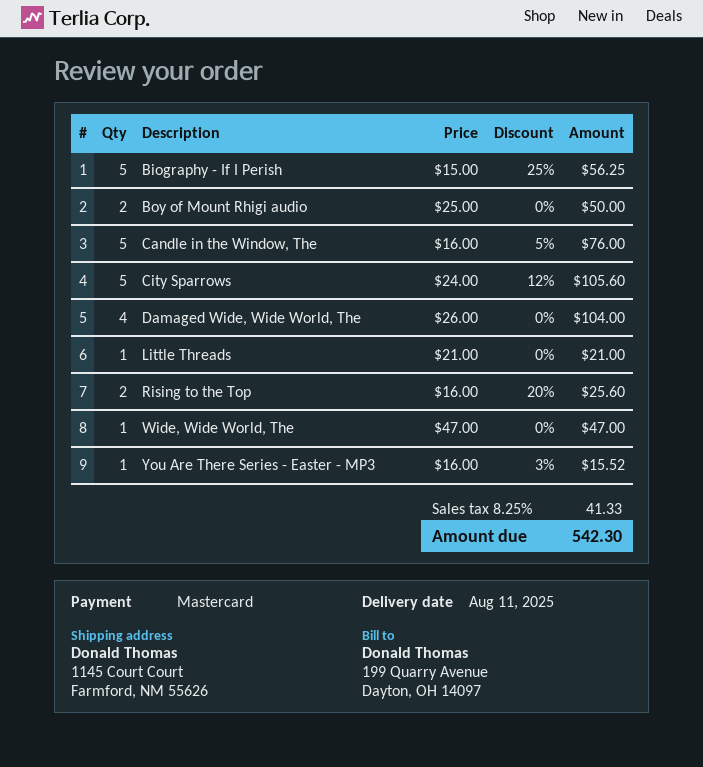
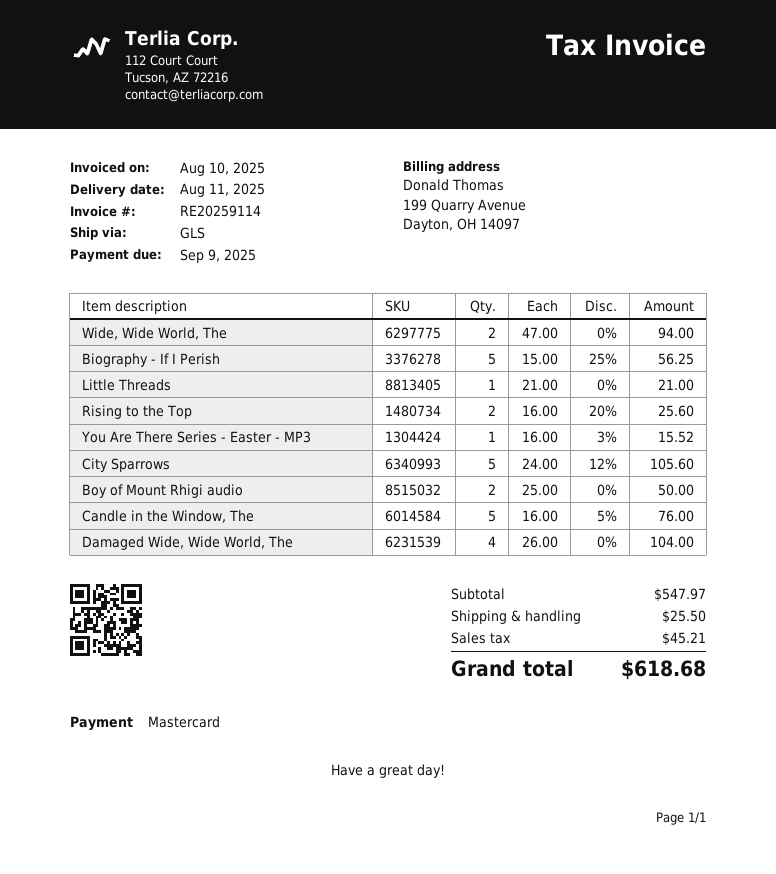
Wide, Wide World, The: 1 x 47.00 = 47.00 -> 2 x 47.00 = 94.00
shipping: none -> 25.50
tax: 41.33 -> 45.21
total: 542.30 -> 618.68

